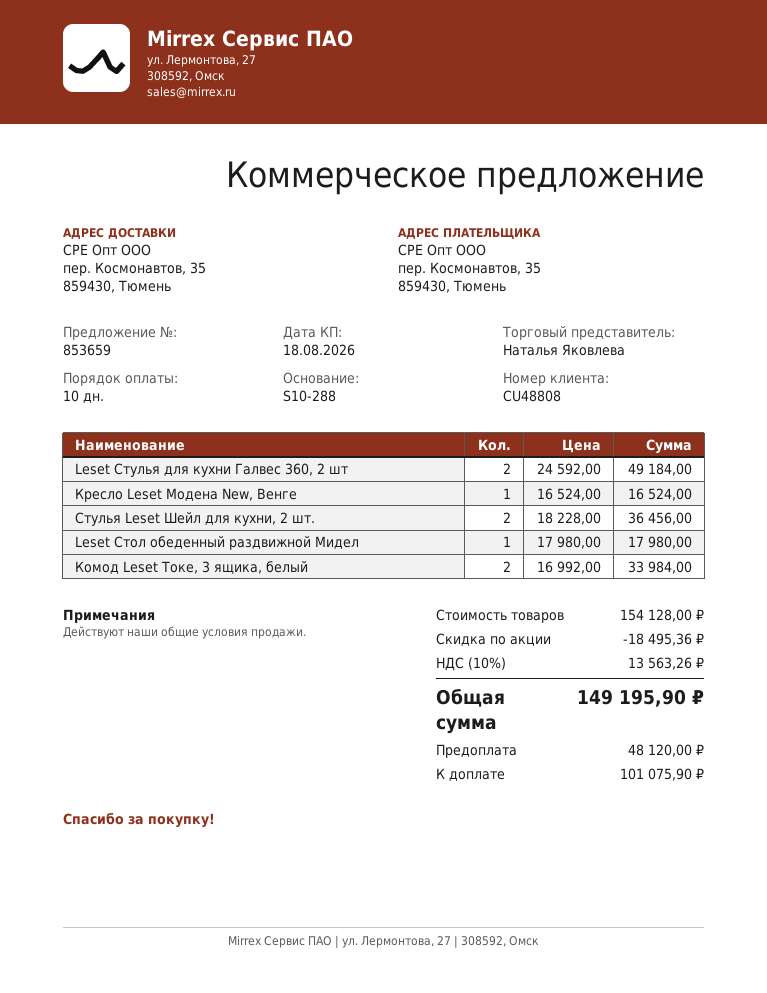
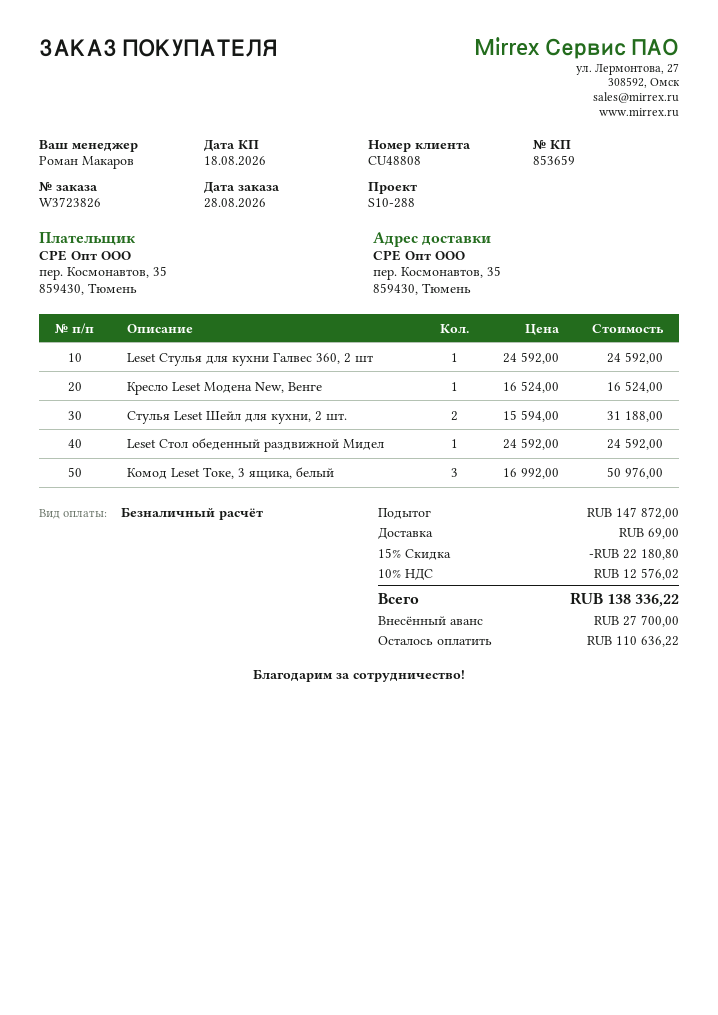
sales rep: Наталья Яковлева -> Роман Макаров
Leset Стулья для кухни Галвес 360, 2 шт: 2 x 24592.00 = 49184.00 -> 1 x 24592.00 = 24592.00
Стулья Leset Шейл для кухни, 2 шт.: 2 x 18228.00 = 36456.00 -> 2 x 15594.00 = 31188.00
Leset Стол обеденный раздвижной Мидел: 1 x 17980.00 = 17980.00 -> 1 x 24592.00 = 24592.00
Комод Leset Токе, 3 ящика, белый: 2 x 16992.00 = 33984.00 -> 3 x 16992.00 = 50976.00
subtotal: 154128.00 -> 147872.00
discount: 18495.36 -> 22180.80
shipping: none -> 69.00
tax: 10% = 13563.26 -> 10% = 12576.02
total: 149195.90 -> 138336.22
deposit: 48120.00 -> 27700.00
balance: 101075.90 -> 110636.22

